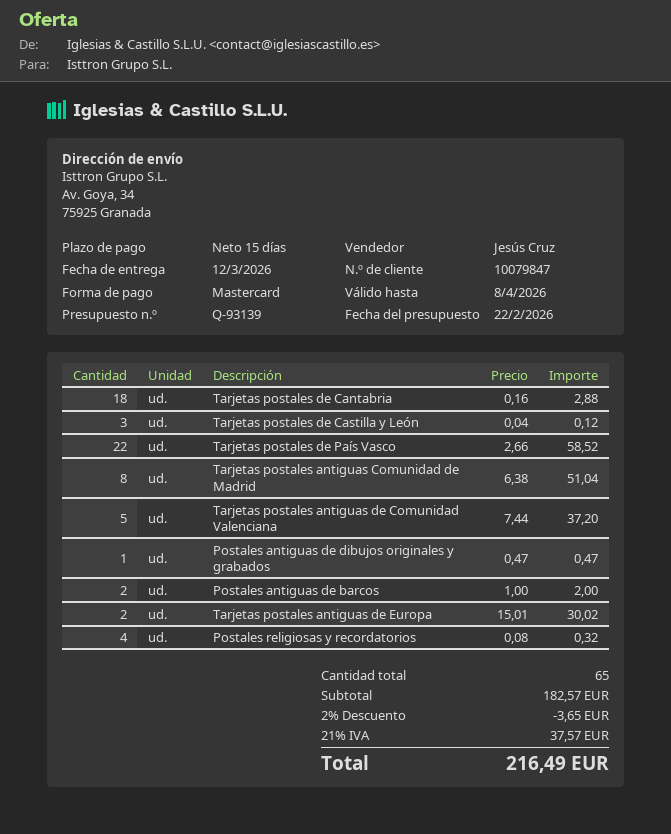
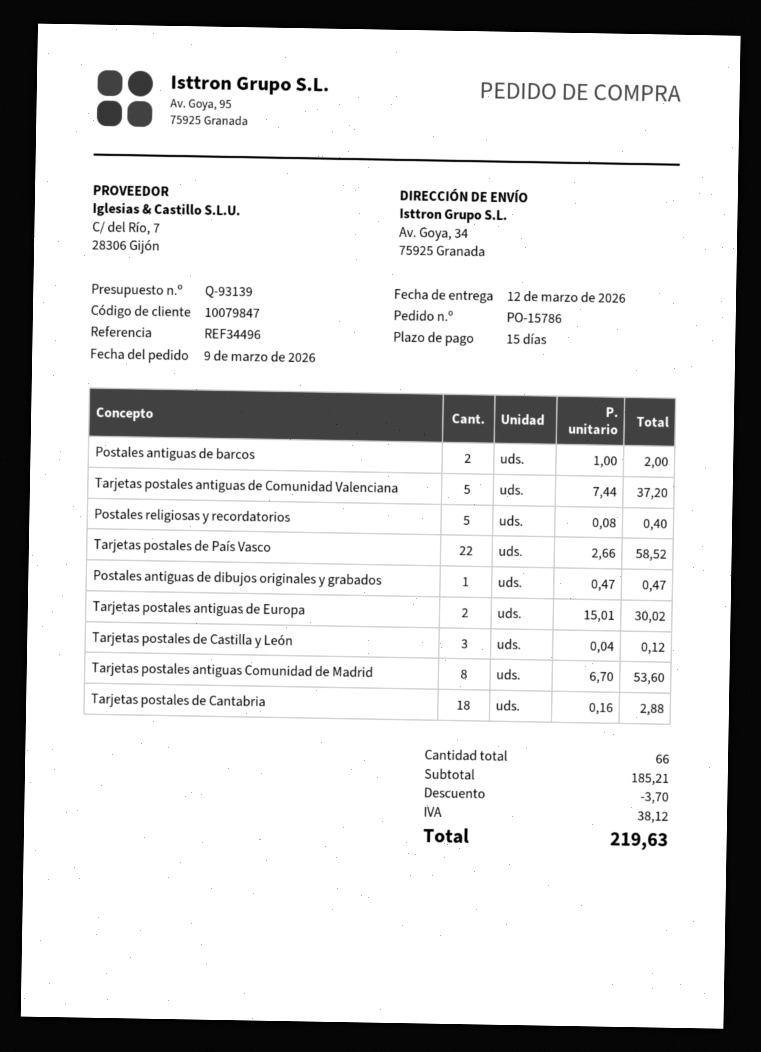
Tarjetas postales antiguas Comunidad de Madrid: 8 x 6.38 = 51.04 -> 8 x 6.70 = 53.60
Postales religiosas y recordatorios: 4 x 0.08 = 0.32 -> 5 x 0.08 = 0.40
total quantity: 65 -> 66
subtotal: 182.57 -> 185.21
discount: 3.65 -> 3.70
tax: 37.57 -> 38.12
total: 216.49 -> 219.63

